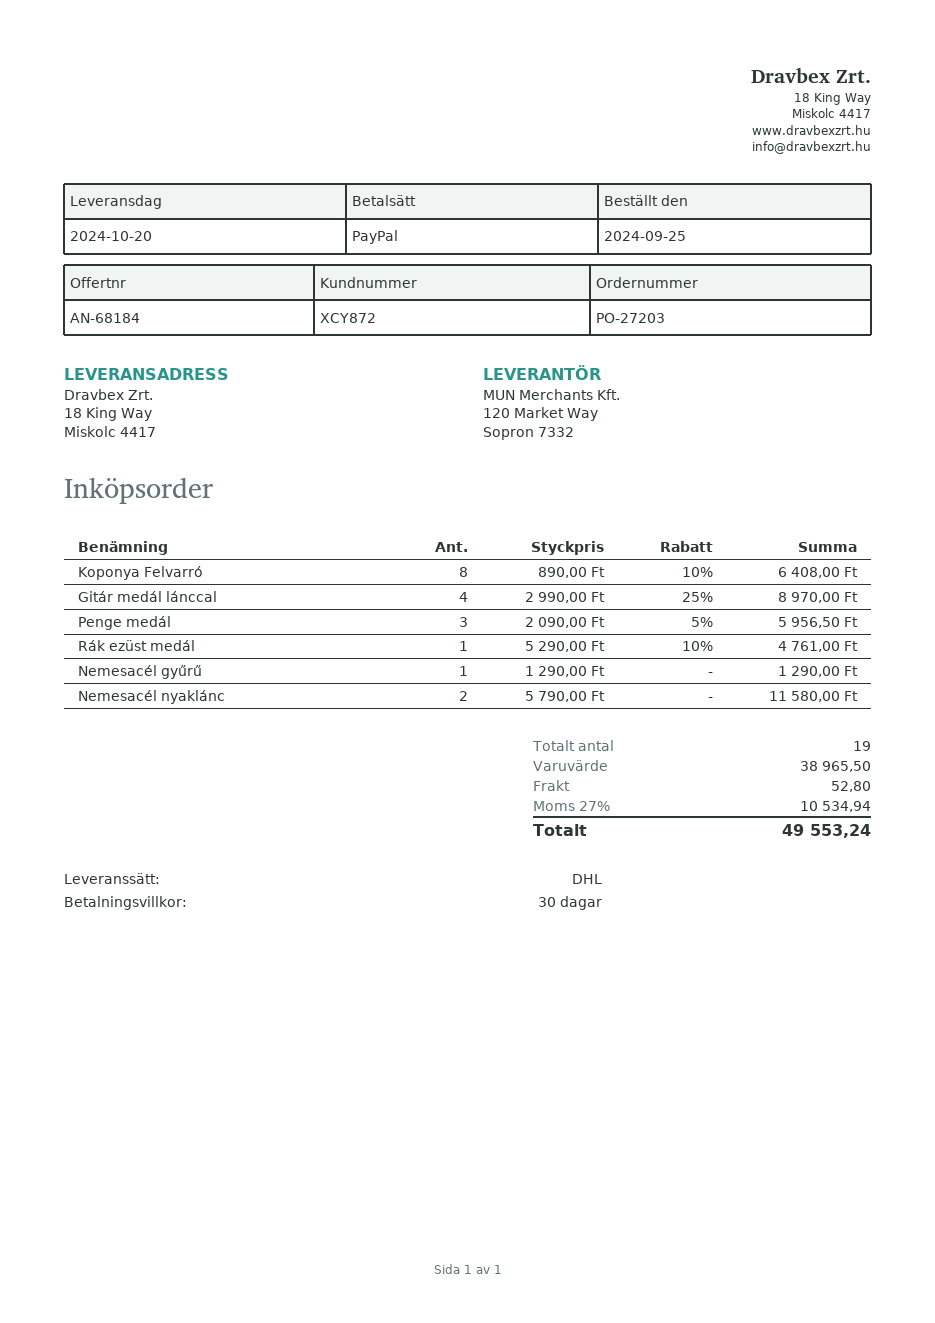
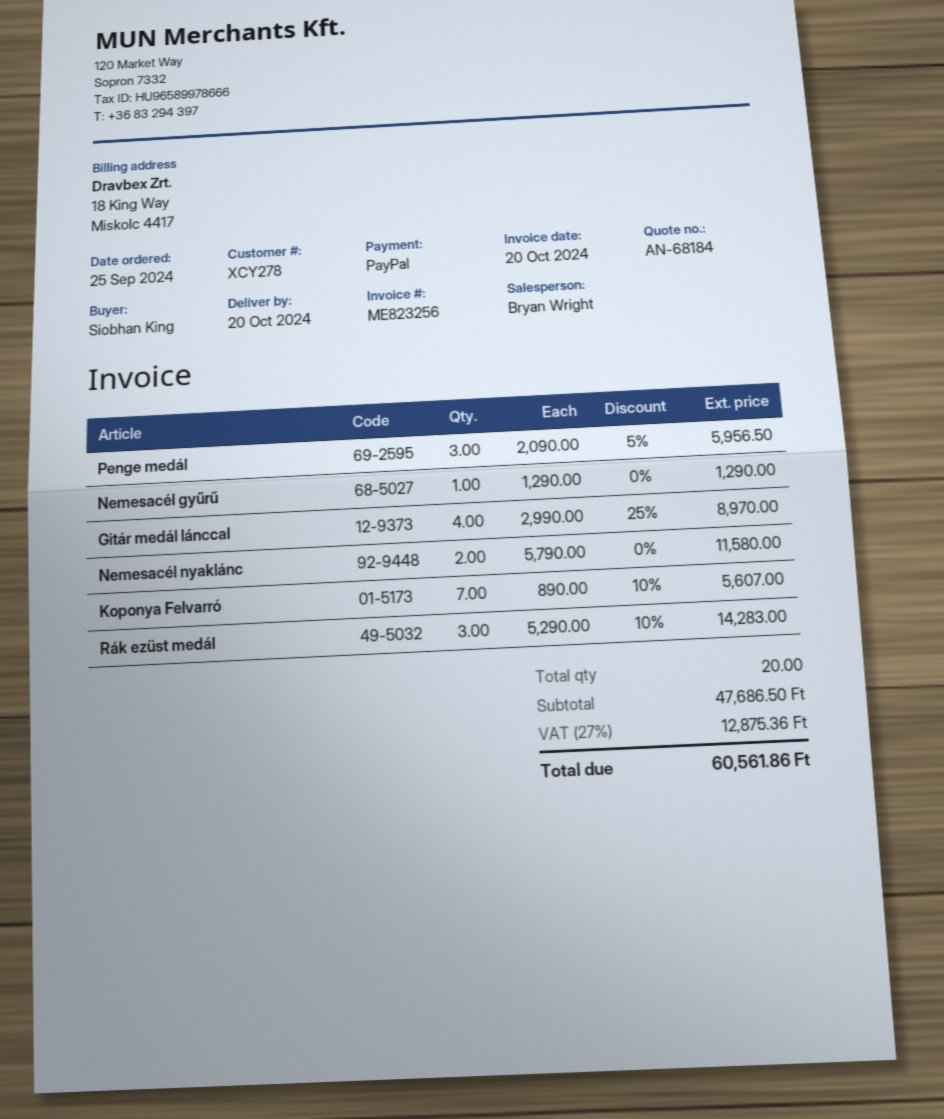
customer number: XCY872 -> XCY278
Koponya Felvarró: 8 x 890.00 - 10% = 6408.00 -> 7 x 890.00 - 10% = 5607.00
Rák ezüst medál: 1 x 5290.00 - 10% = 4761.00 -> 3 x 5290.00 - 10% = 14283.00
total quantity: 19 -> 20
subtotal: 38965.50 -> 47686.50
shipping: 52.80 -> none
tax: 27% = 10534.94 -> 27% = 12875.36
total: 49553.24 -> 60561.86

